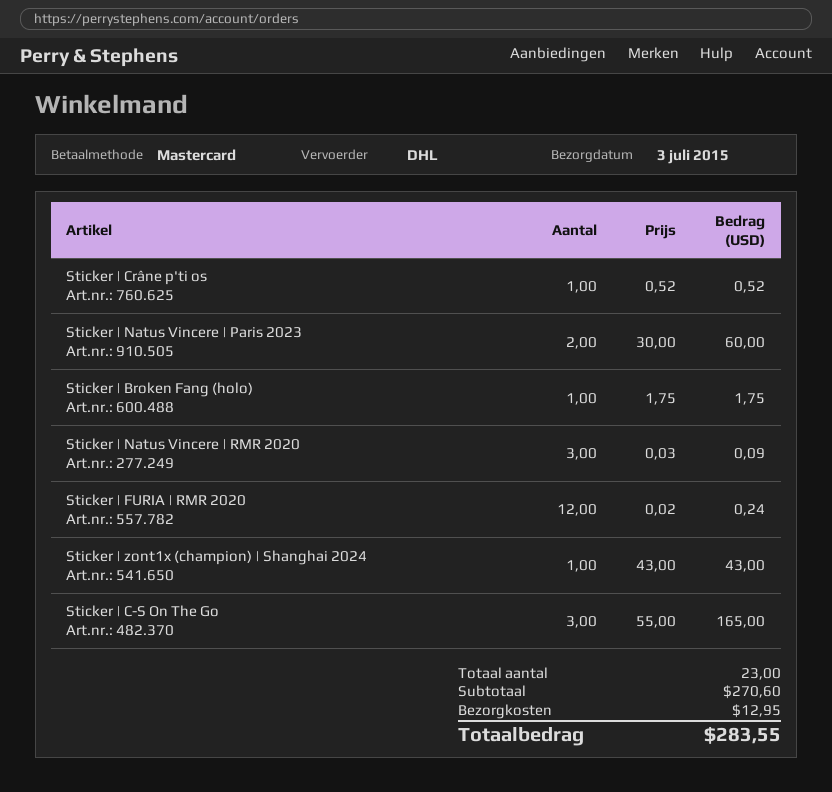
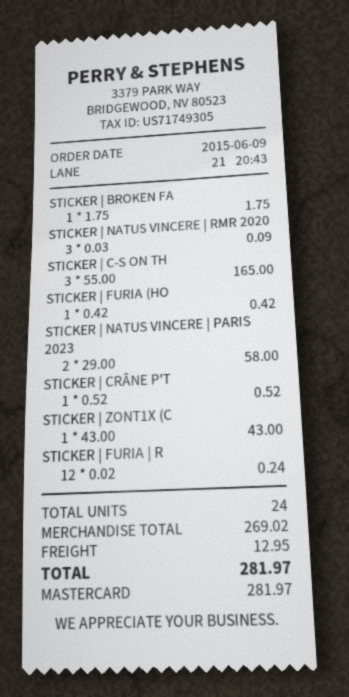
Sticker | Natus Vincere | Paris 2023: 2 x 30.00 = 60.00 -> 2 x 29.00 = 58.00
STICKER | FURIA (HO: none -> 1 x 0.42 = 0.42
total quantity: 23 -> 24
subtotal: 270.60 -> 269.02
total: 283.55 -> 281.97

